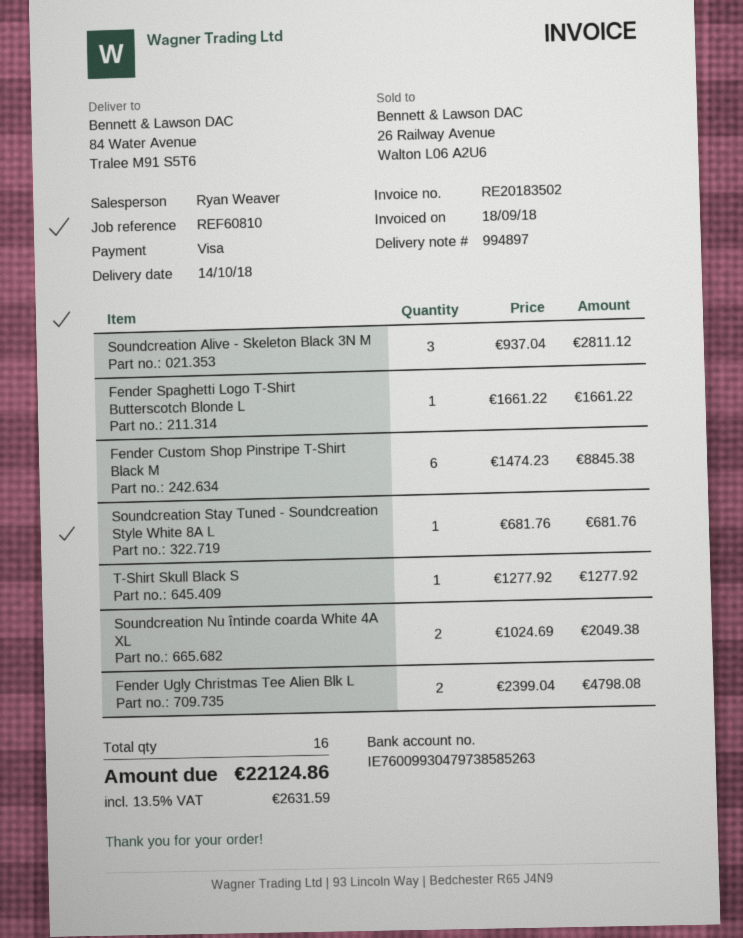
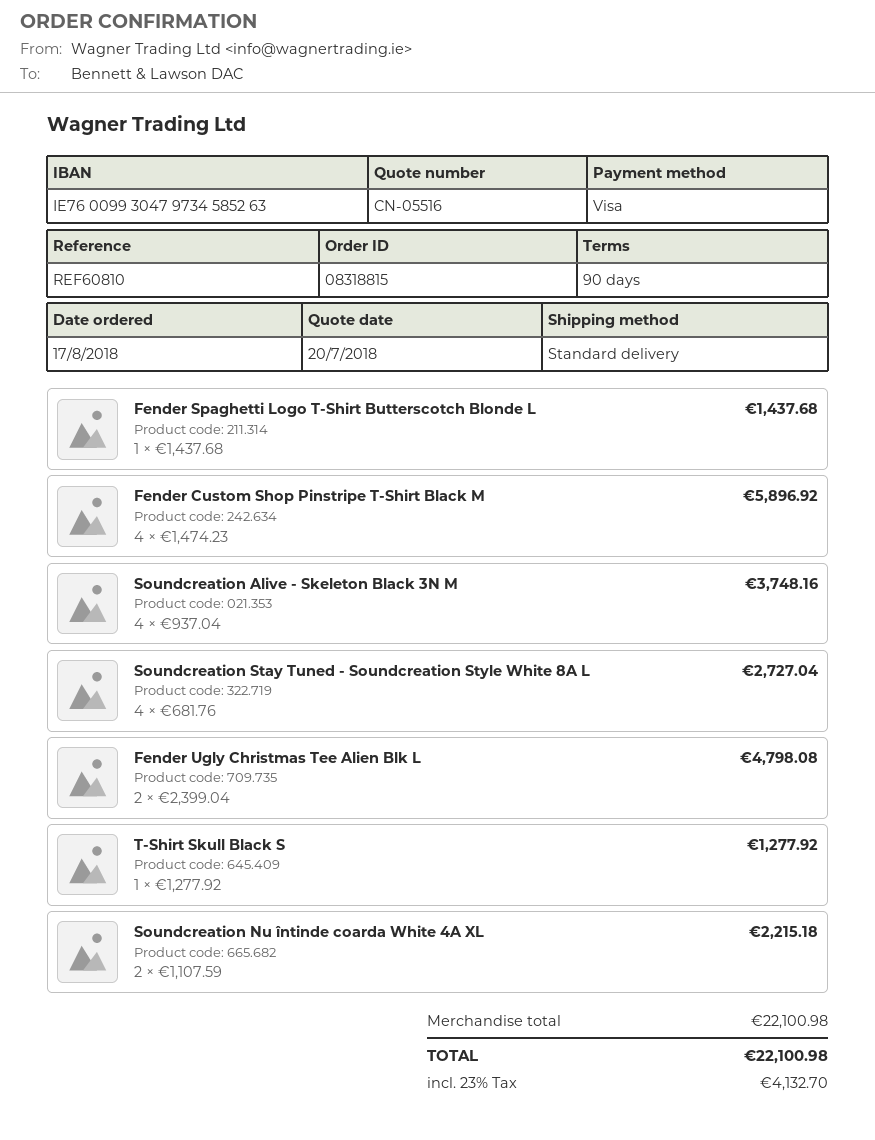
bank account: IE76009930479738585263 -> IE76009930479734585263
Soundcreation Alive - Skeleton Black 3N M: 3 x 937.04 = 2811.12 -> 4 x 937.04 = 3748.16
Fender Spaghetti Logo T-Shirt Butterscotch Blonde L: 1 x 1661.22 = 1661.22 -> 1 x 1437.68 = 1437.68
Fender Custom Shop Pinstripe T-Shirt Black M: 6 x 1474.23 = 8845.38 -> 4 x 1474.23 = 5896.92
Soundcreation Stay Tuned - Soundcreation Style White 8A L: 1 x 681.76 = 681.76 -> 4 x 681.76 = 2727.04
Soundcreation Nu întinde coarda White 4A XL: 2 x 1024.69 = 2049.38 -> 2 x 1107.59 = 2215.18
tax: 13.5% = 2631.59 -> 23% = 4132.70
total: 22124.86 -> 22100.98

